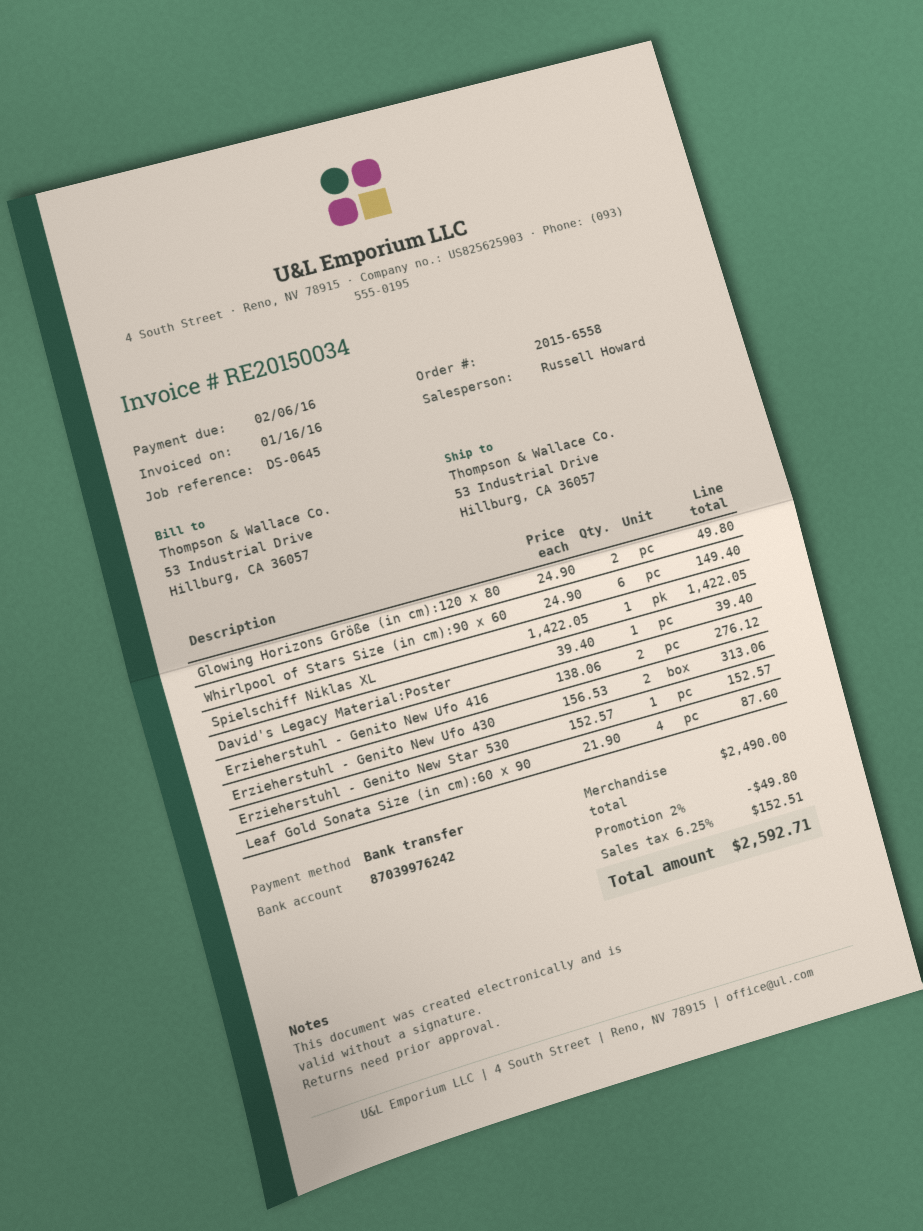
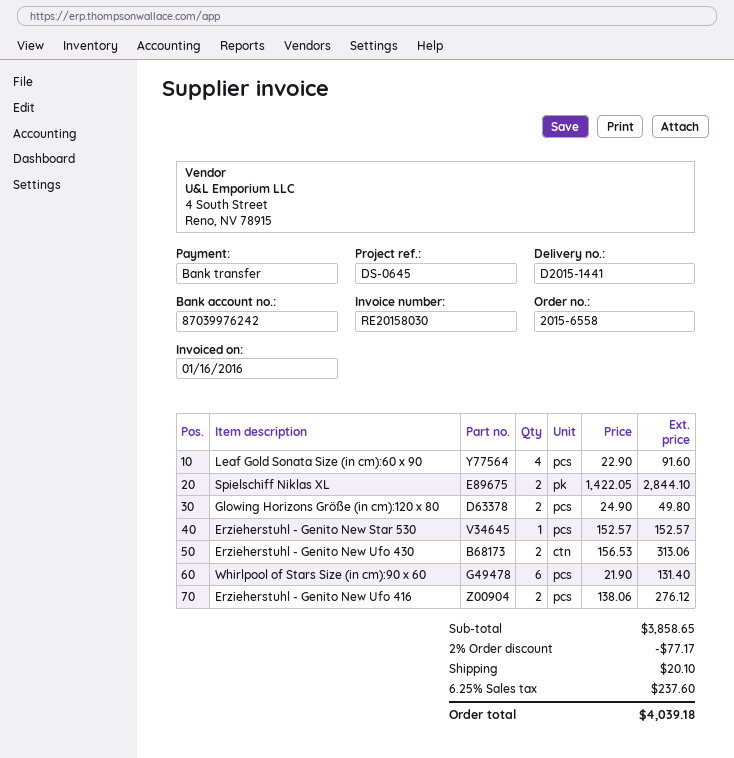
invoice number: RE20150034 -> RE20158030
Whirlpool of Stars Size (in cm):90 x 60: 6 x 24.90 = 149.40 -> 6 x 21.90 = 131.40
Spielschiff Niklas XL: 1 x 1422.05 = 1422.05 -> 2 x 1422.05 = 2844.10
David's Legacy Material:Poster: 1 x 39.40 = 39.40 -> none
Leaf Gold Sonata Size (in cm):60 x 90: 4 x 21.90 = 87.60 -> 4 x 22.90 = 91.60
subtotal: 2490.00 -> 3858.65
discount: 2% = 49.80 -> 2% = 77.17
shipping: none -> 20.10
tax: 6.25% = 152.51 -> 6.25% = 237.60
total: 2592.71 -> 4039.18

